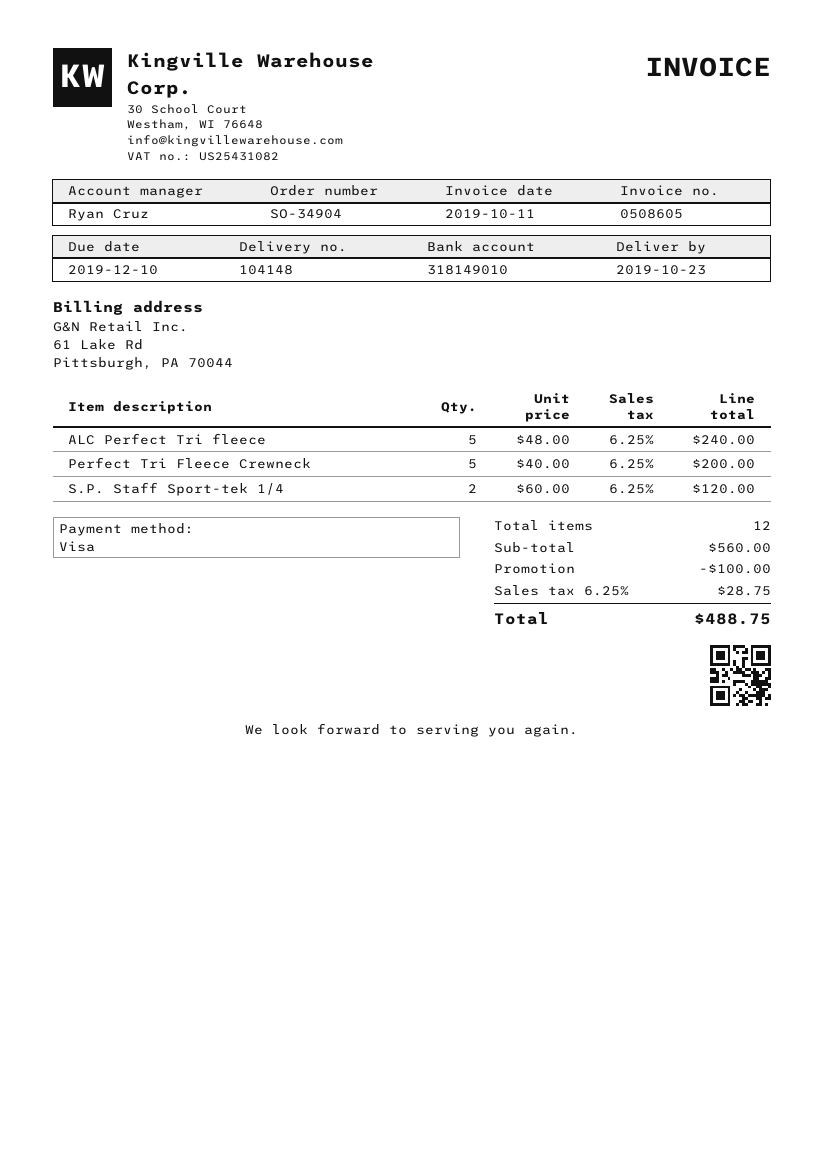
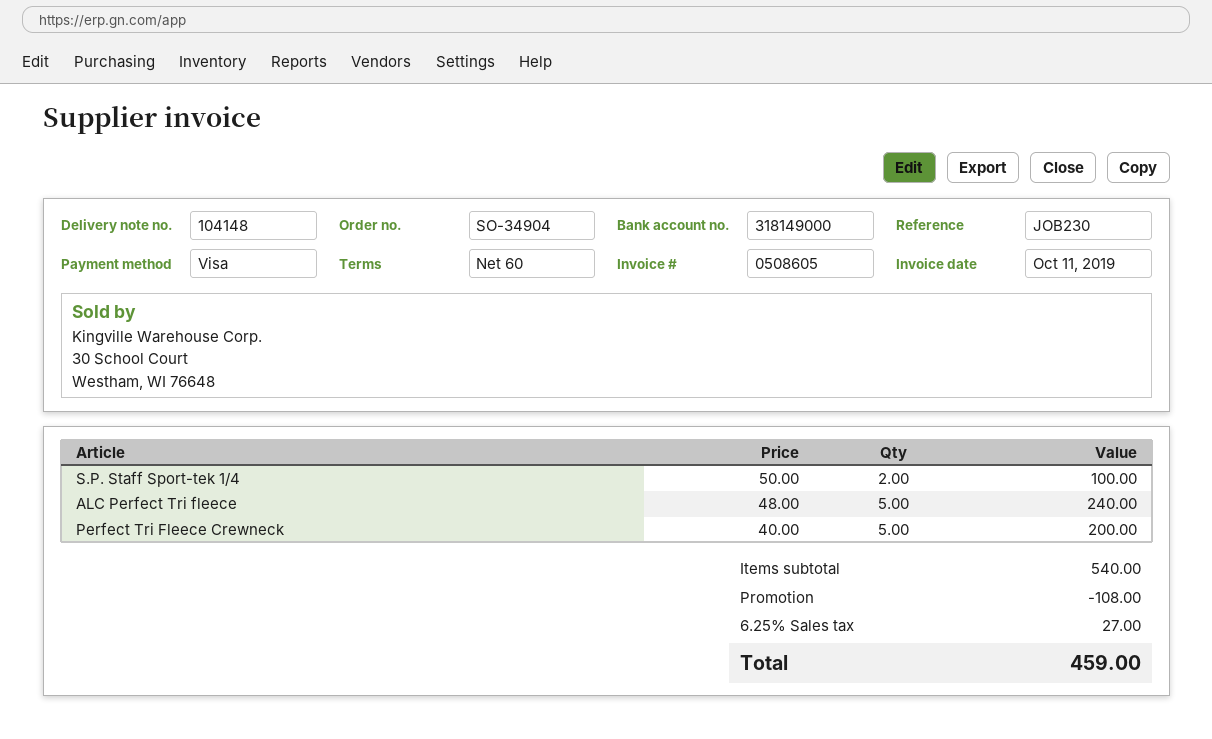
bank account: 318149010 -> 318149000
S.P. Staff Sport-tek 1/4: 2 x 60.00 = 120.00 -> 2 x 50.00 = 100.00
subtotal: 560.00 -> 540.00
discount: 100.00 -> 108.00
tax: 6.25% = 28.75 -> 6.25% = 27.00
total: 488.75 -> 459.00

